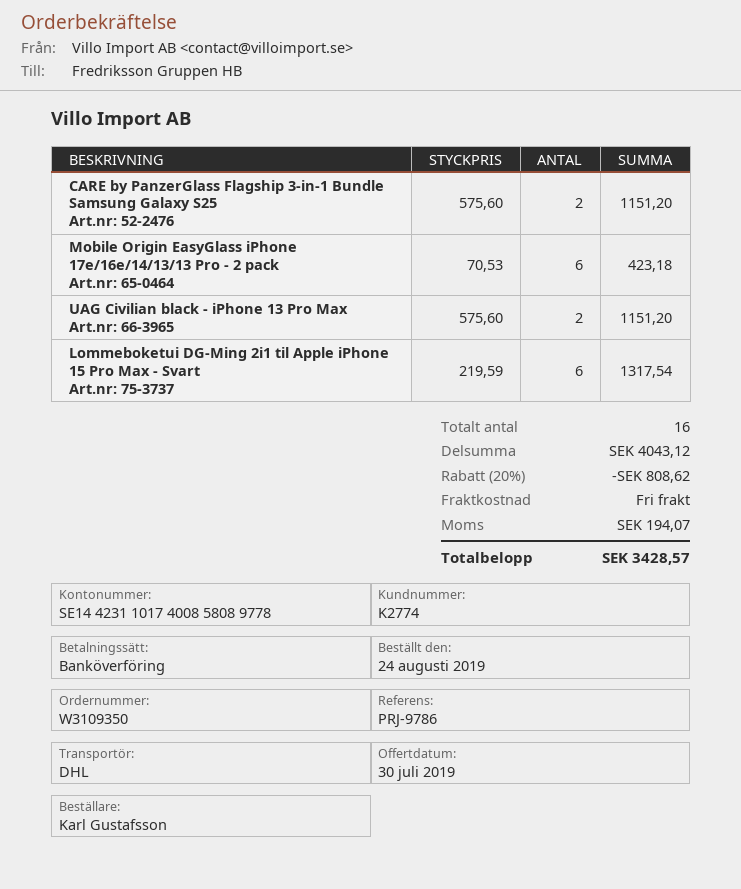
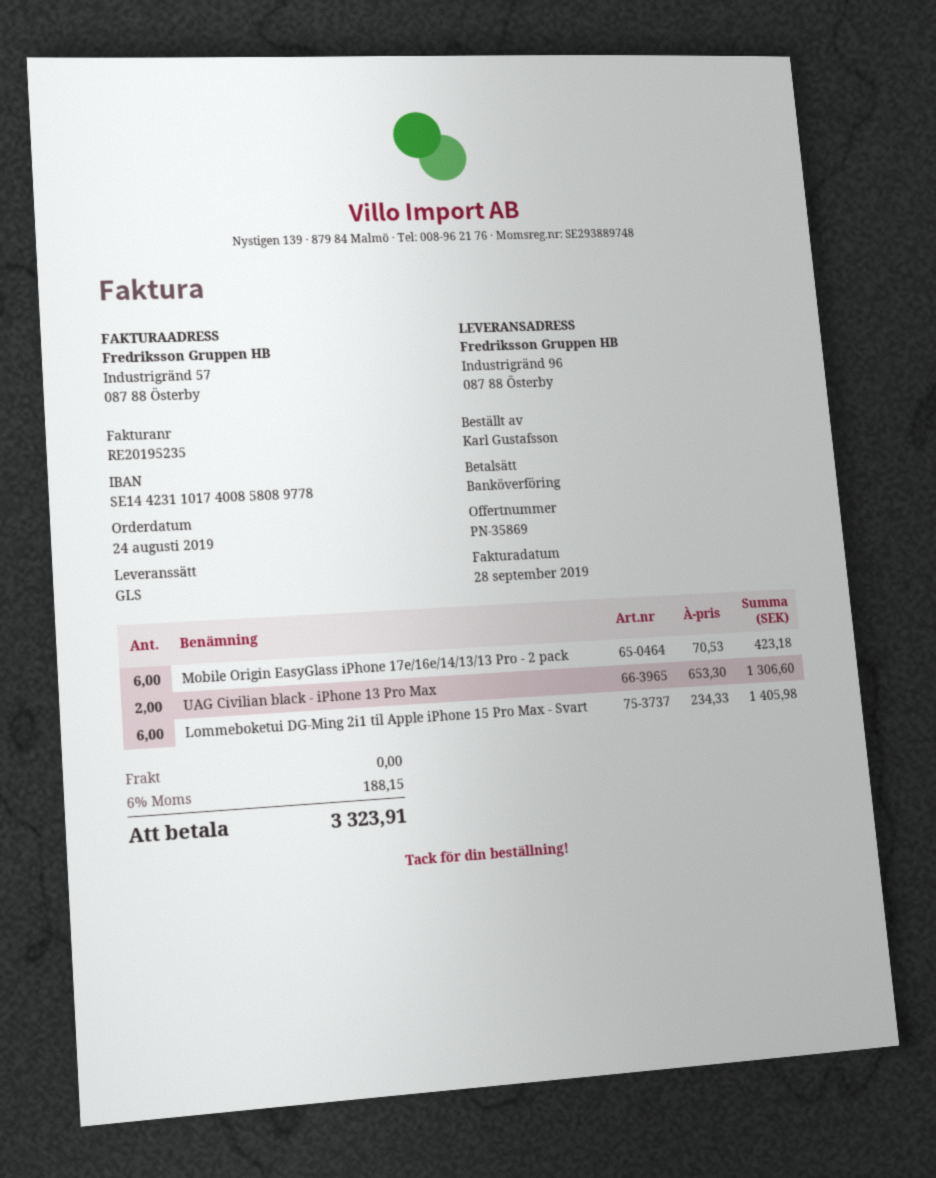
shipping method: DHL -> GLS
CARE by PanzerGlass Flagship 3-in-1 Bundle Samsung Galaxy S25: 2 x 575.60 = 1151.20 -> none
UAG Civilian black - iPhone 13 Pro Max: 2 x 575.60 = 1151.20 -> 2 x 653.30 = 1306.60
Lommeboketui DG-Ming 2i1 til Apple iPhone 15 Pro Max - Svart: 6 x 219.59 = 1317.54 -> 6 x 234.33 = 1405.98
discount: 20% = 808.62 -> none
tax: 194.07 -> 188.15
total: 3428.57 -> 3323.91

